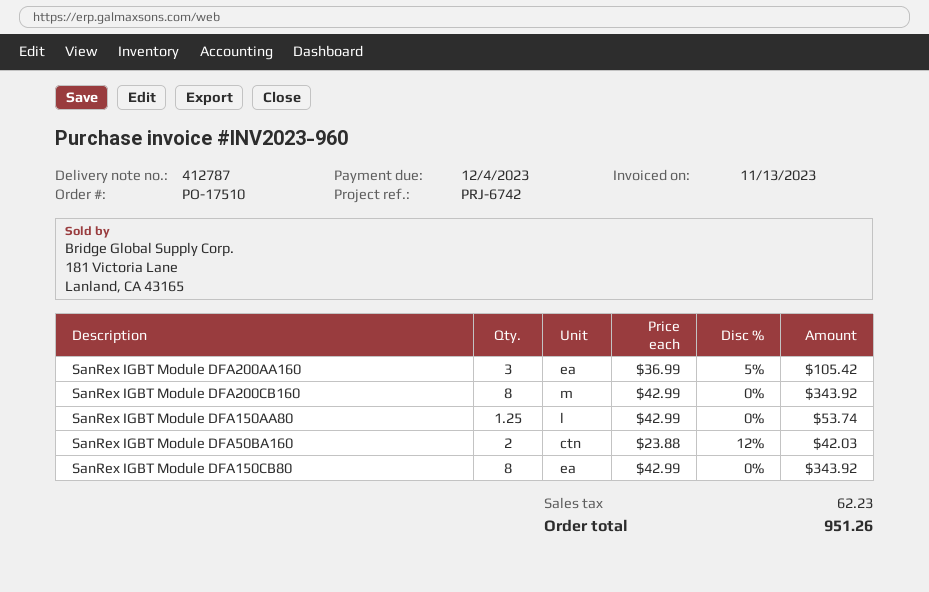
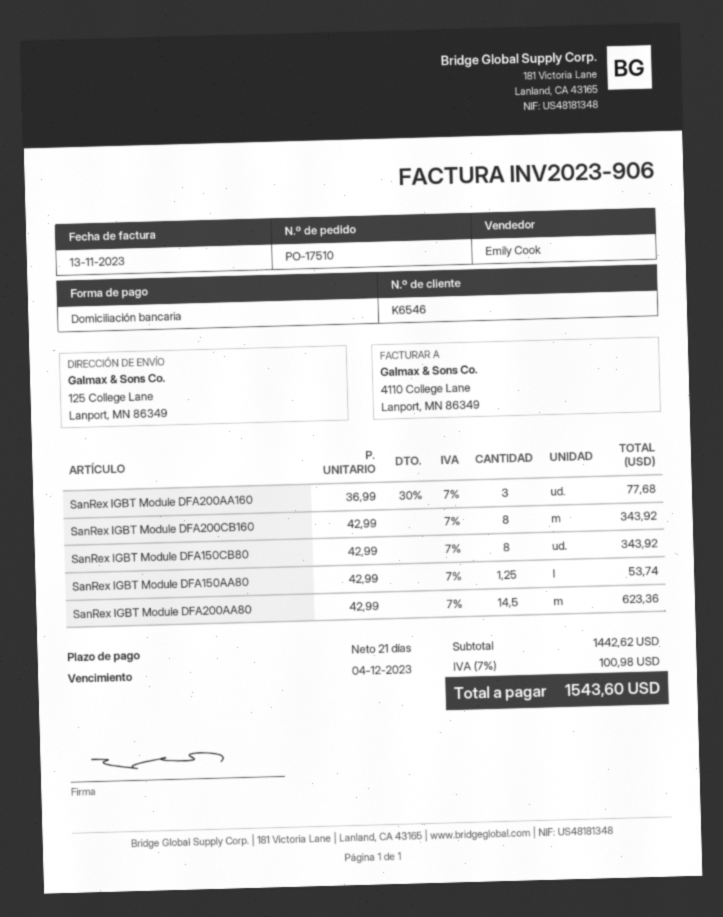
invoice number: INV2023-960 -> INV2023-906
SanRex IGBT Module DFA200AA160: 3 x 36.99 - 5% = 105.42 -> 3 x 36.99 - 30% = 77.68
SanRex IGBT Module DFA50BA160: 2 x 23.88 - 12% = 42.03 -> none
SanRex IGBT Module DFA200AA80: none -> 14.5 x 42.99 = 623.36
tax: 62.23 -> 100.98
total: 951.26 -> 1543.60

